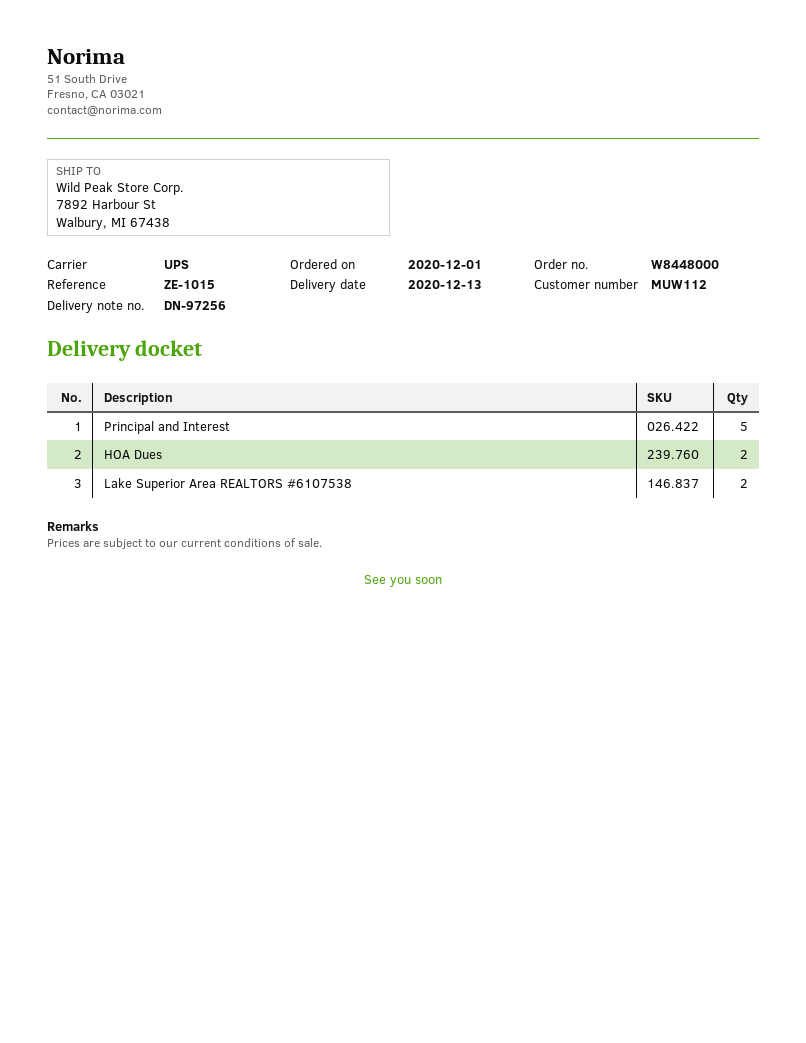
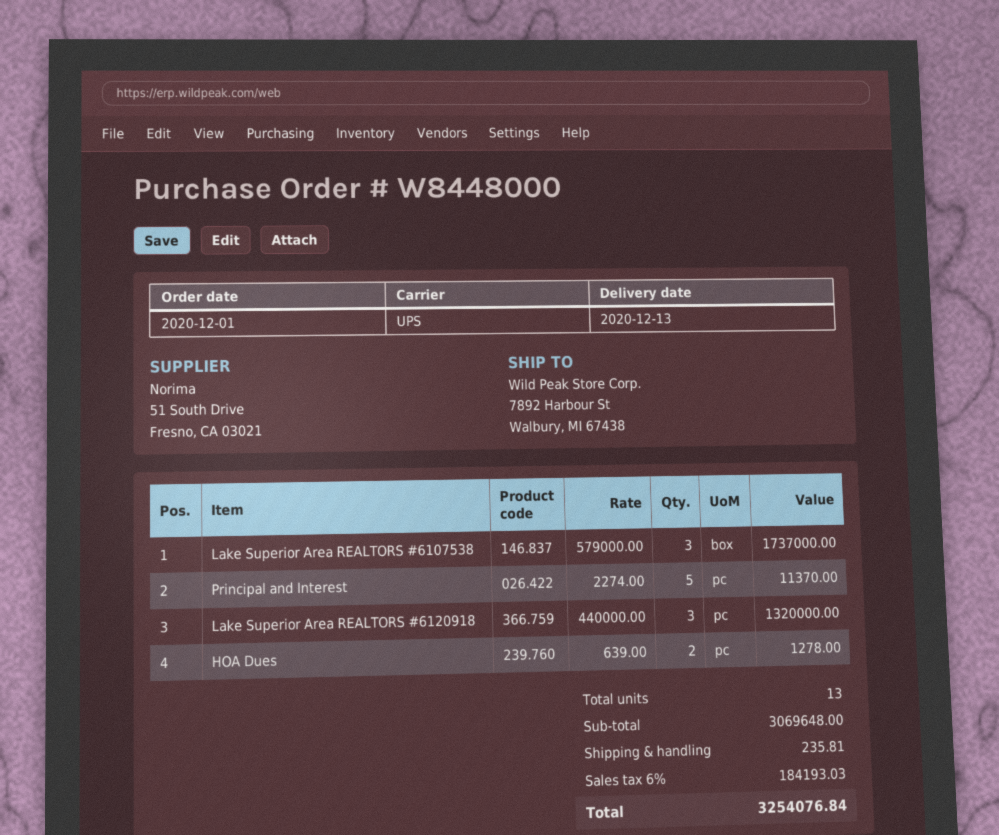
Lake Superior Area REALTORS #6107538: 2 -> 3
Lake Superior Area REALTORS #6120918: none -> 3

